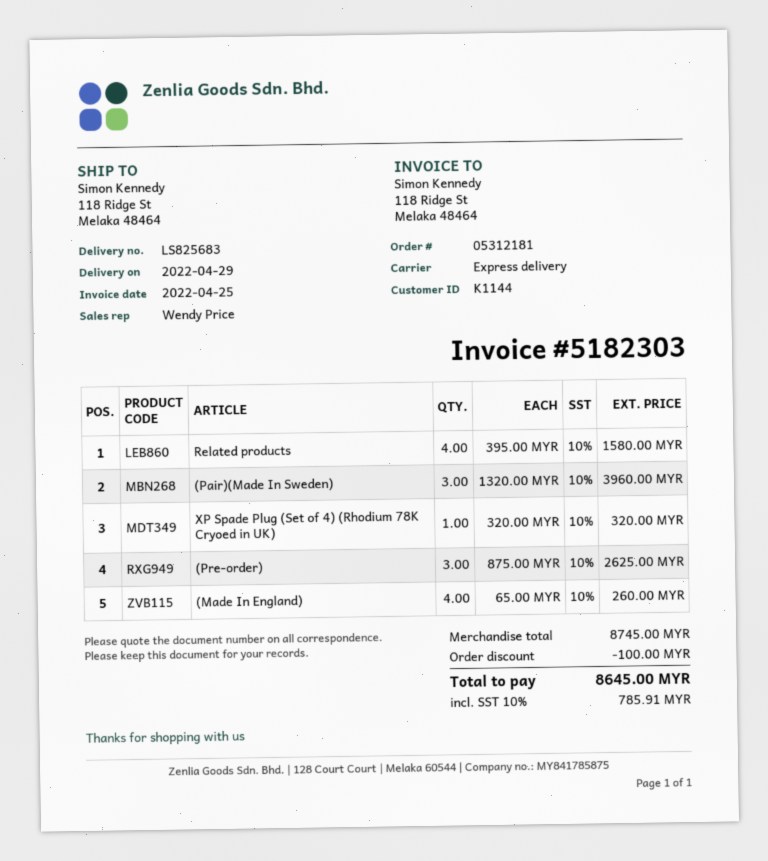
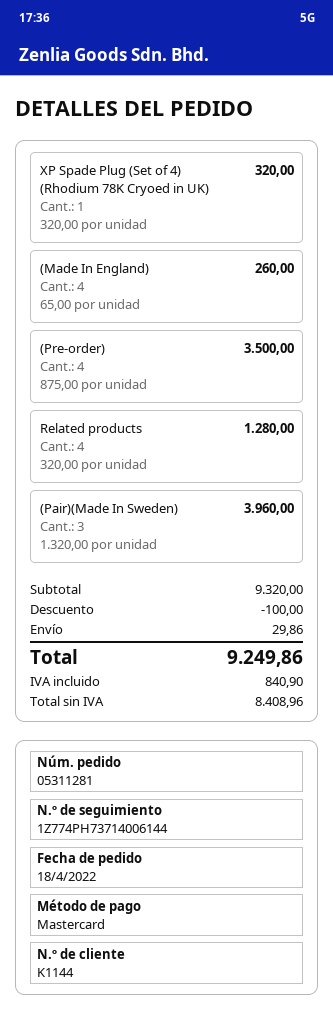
order number: 05312181 -> 05311281
Related products: 4 x 395.00 = 1580.00 -> 4 x 320.00 = 1280.00
(Pre-order): 3 x 875.00 = 2625.00 -> 4 x 875.00 = 3500.00
subtotal: 8745.00 -> 9320.00
shipping: none -> 29.86
tax: 785.91 -> 840.90
total: 8645.00 -> 9249.86

